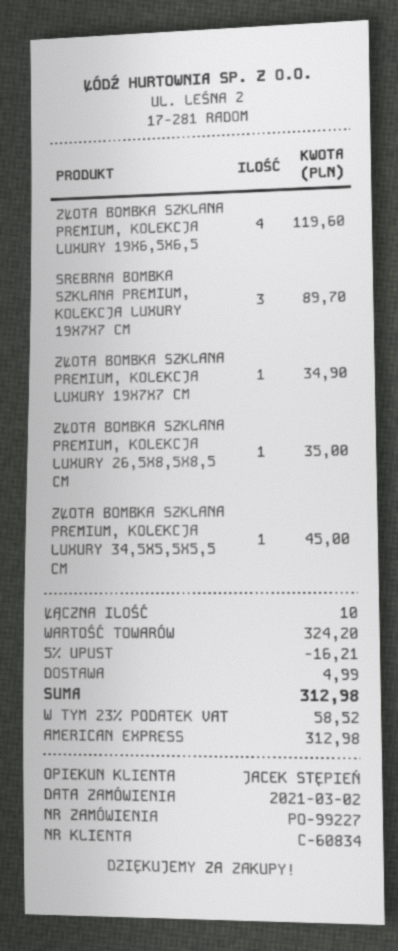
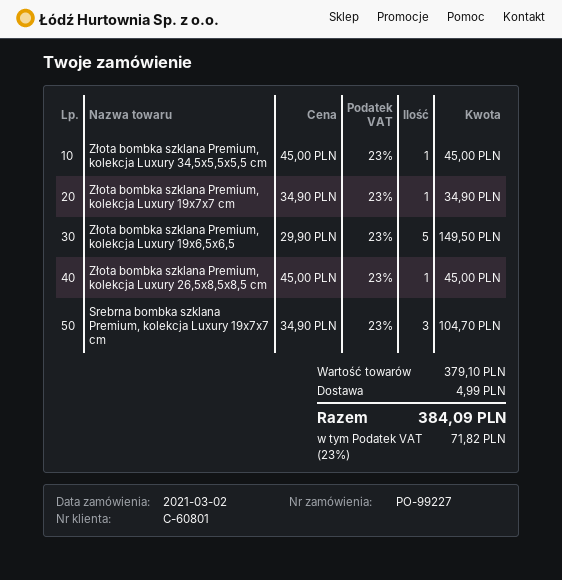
customer number: C-60834 -> C-60801
ZŁOTA BOMBKA SZKLANA PREMIUM, KOLEKCJA LUXURY 19X6,5X6,5: 4 for 119.60 -> 5 for 149.50
SREBRNA BOMBKA SZKLANA PREMIUM, KOLEKCJA LUXURY 19X7X7 CM: 3 for 89.70 -> 3 for 104.70
ZŁOTA BOMBKA SZKLANA PREMIUM, KOLEKCJA LUXURY 26,5X8,5X8,5 CM: 1 for 35.00 -> 1 for 45.00
subtotal: 324.20 -> 379.10
discount: 5% = 16.21 -> none
tax: 23% = 58.52 -> 23% = 71.82
total: 312.98 -> 384.09

